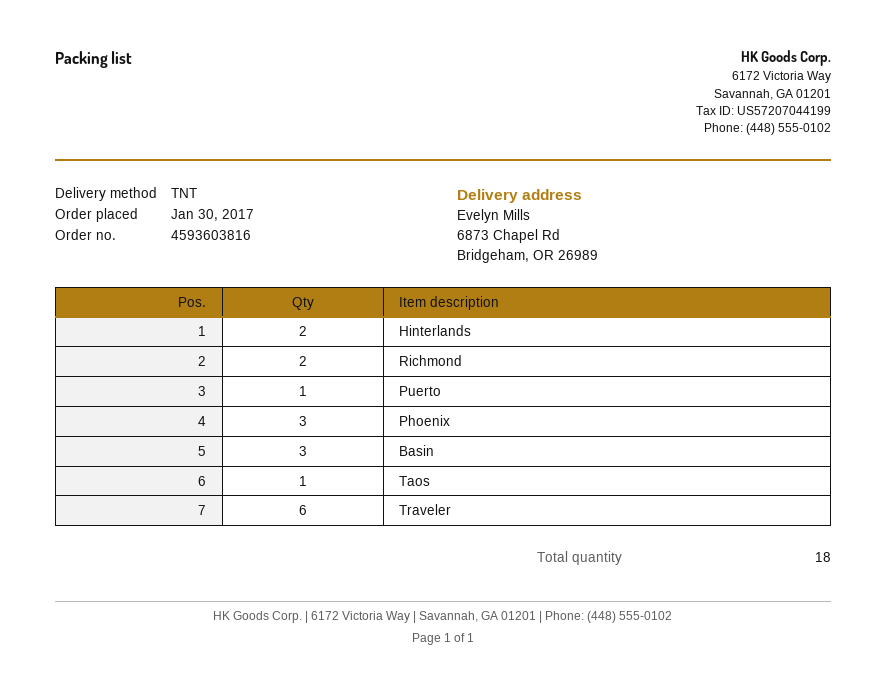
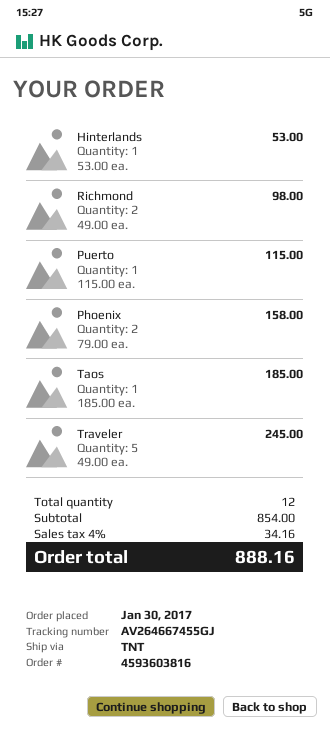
Hinterlands: 2 -> 1
Phoenix: 3 -> 2
Basin: 3 -> none
Traveler: 6 -> 5
total quantity: 18 -> 12

